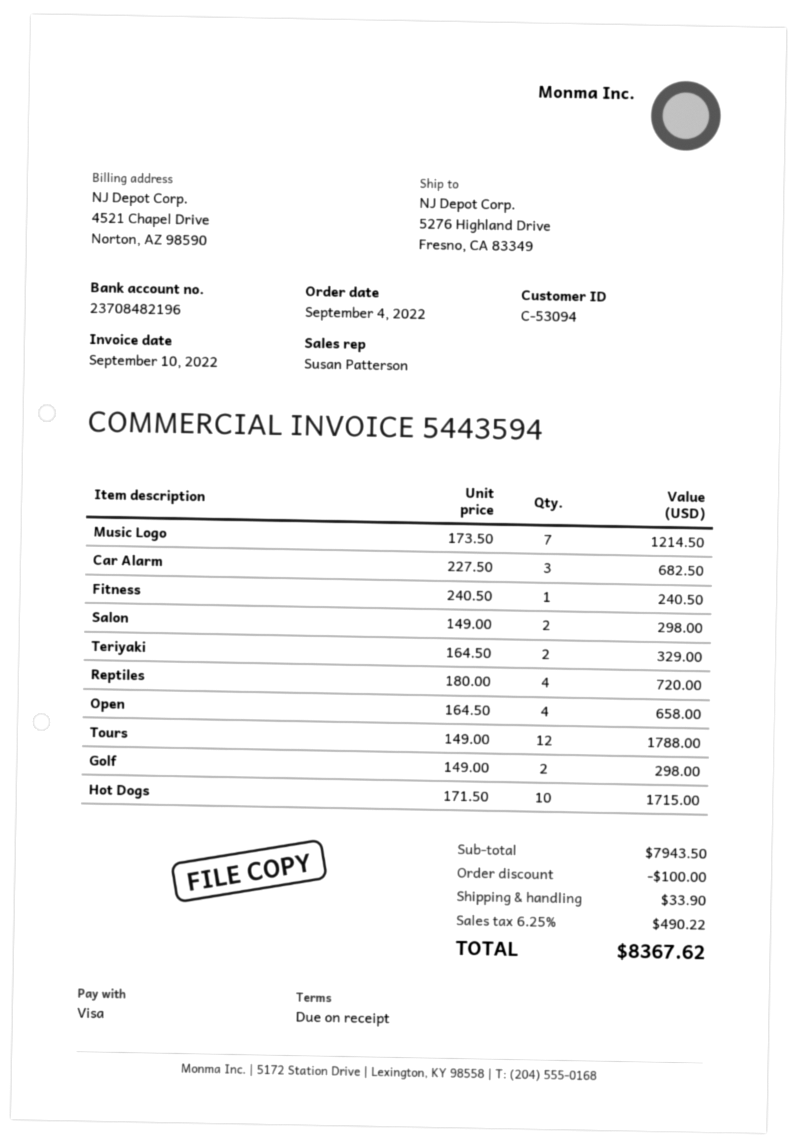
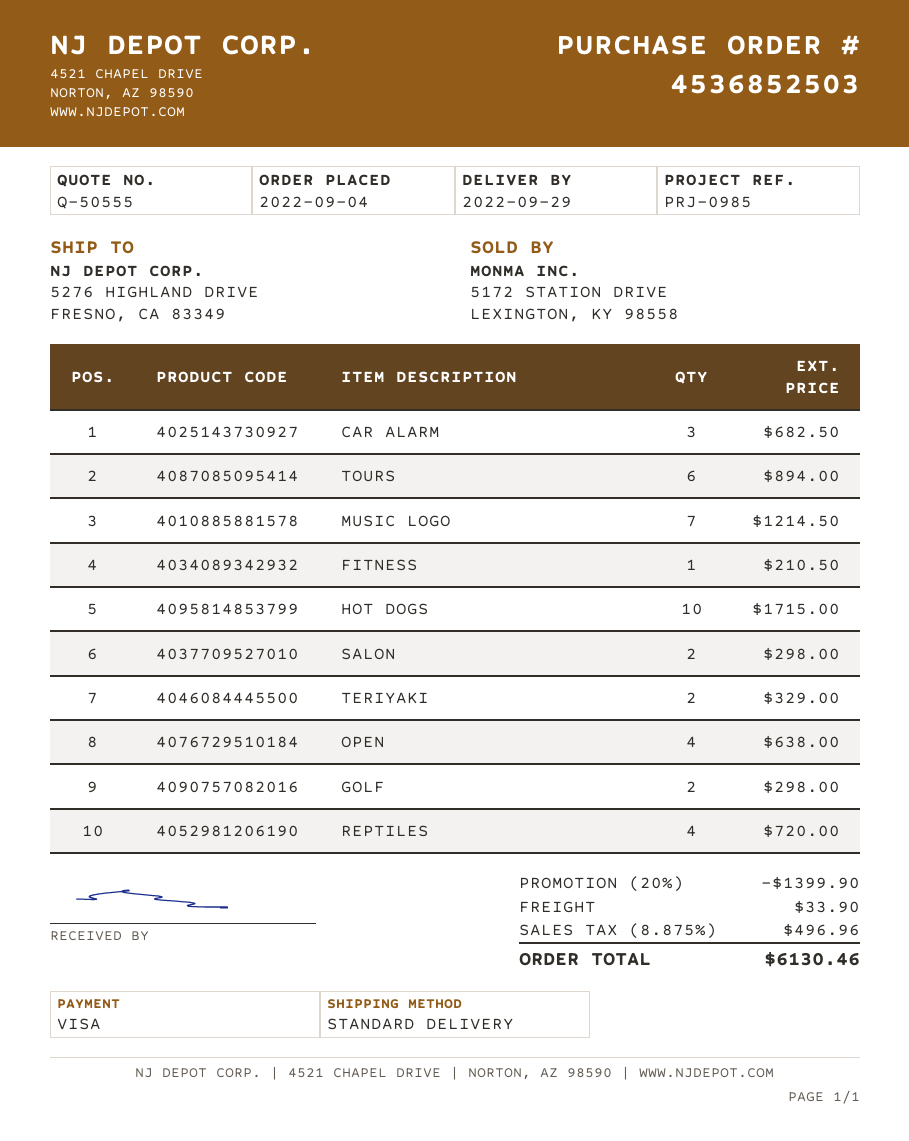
Fitness: 1 for 240.50 -> 1 for 210.50
Open: 4 for 658.00 -> 4 for 638.00
Tours: 12 for 1788.00 -> 6 for 894.00
discount: 100.00 -> 1399.90
tax: 6.25% = 490.22 -> 8.875% = 496.96
total: 8367.62 -> 6130.46

